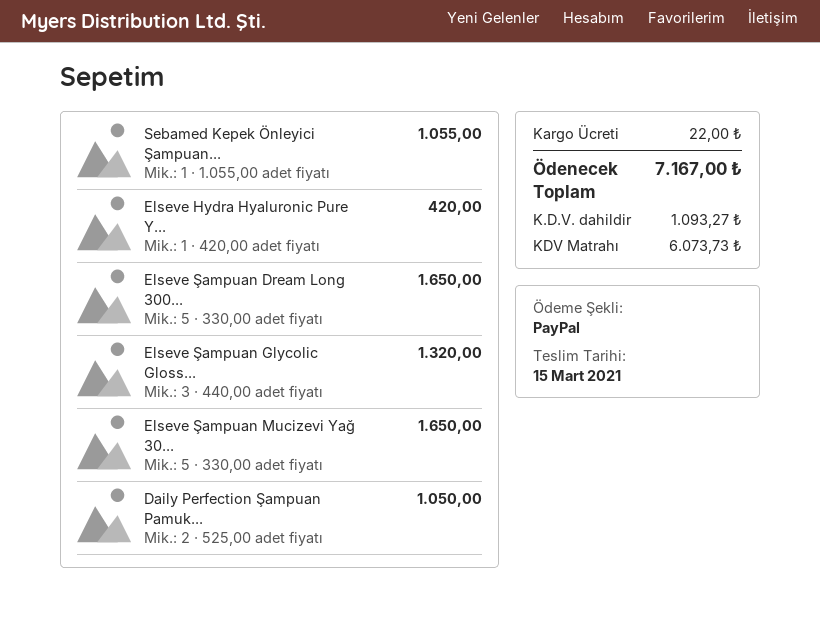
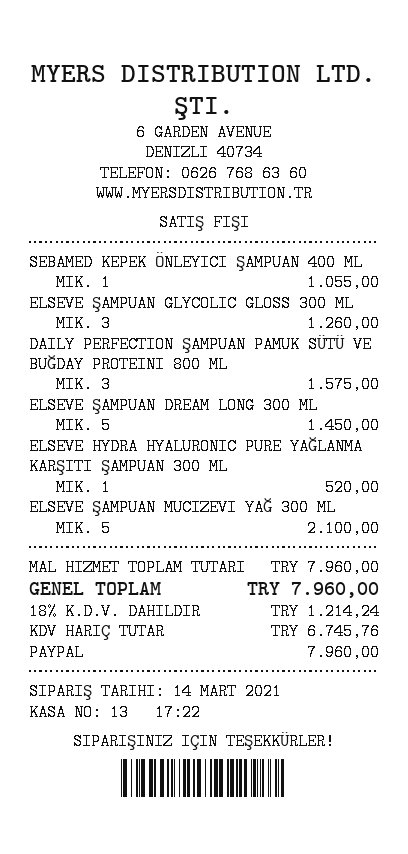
Elseve Hydra Hyaluronic Pure Y...: 1 for 420.00 -> 1 for 520.00
Elseve Şampuan Dream Long 300...: 5 for 1650.00 -> 5 for 1450.00
Elseve Şampuan Glycolic Gloss...: 3 for 1320.00 -> 3 for 1260.00
Elseve Şampuan Mucizevi Yağ 30...: 5 for 1650.00 -> 5 for 2100.00
Daily Perfection Şampuan Pamuk...: 2 for 1050.00 -> 3 for 1575.00
shipping: 22.00 -> none
net: 6073.73 -> 6745.76
tax: 1093.27 -> 1214.24
total: 7167.00 -> 7960.00

